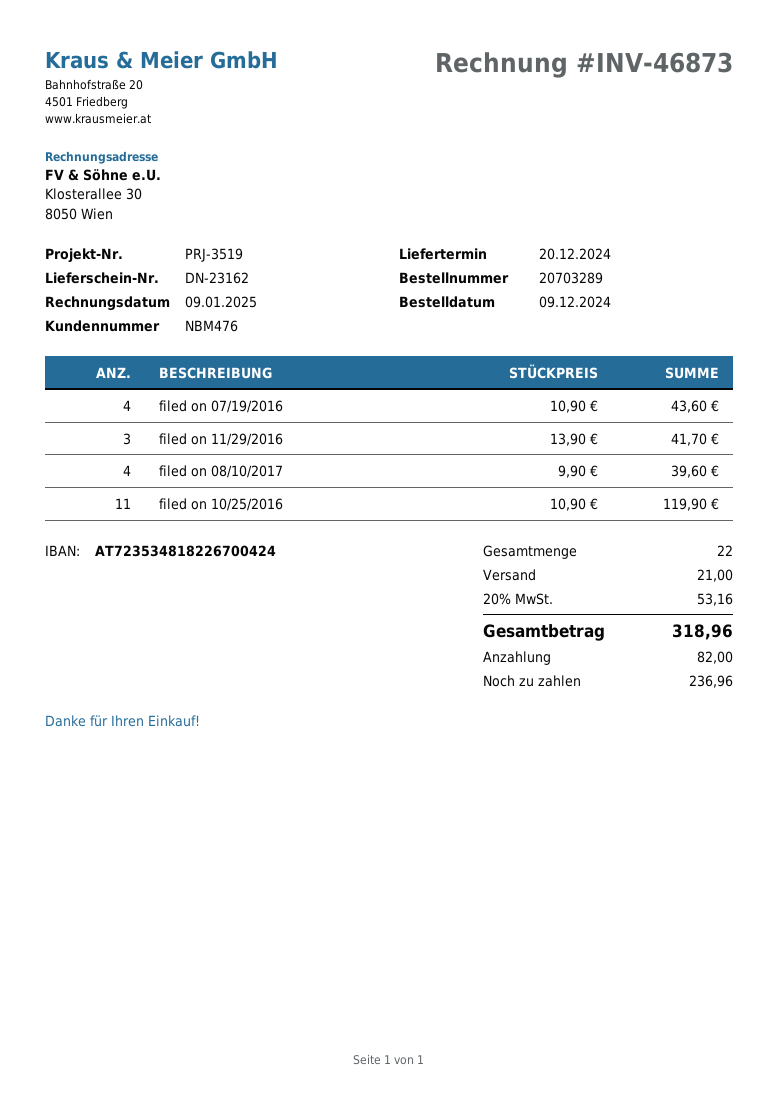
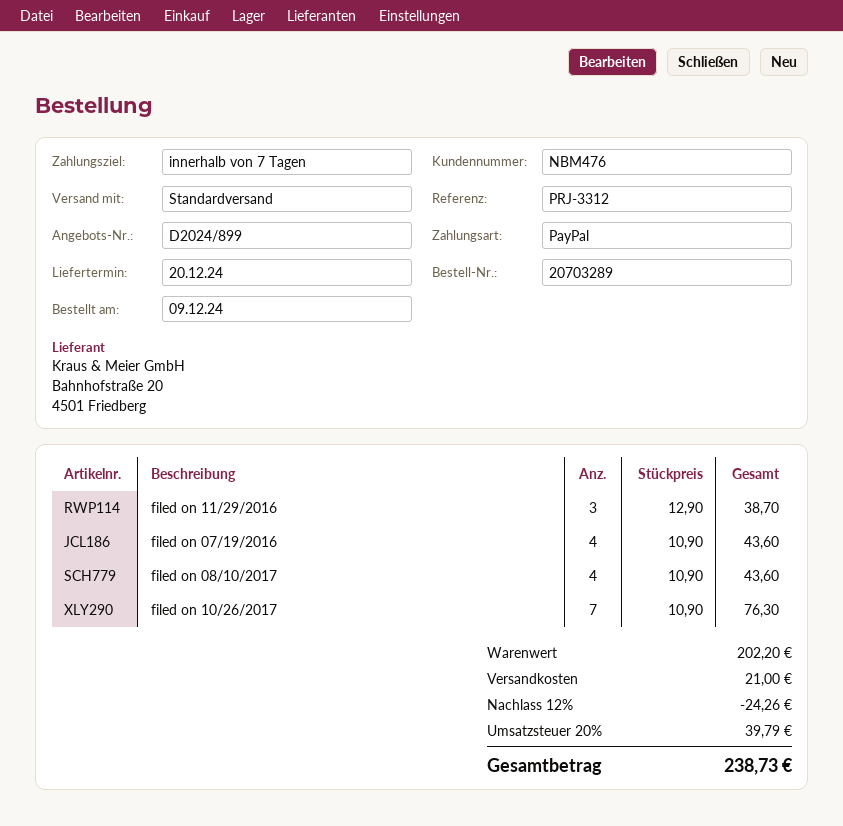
reference: PRJ-3519 -> PRJ-3312
filed on 11/29/2016: 3 x 13.90 = 41.70 -> 3 x 12.90 = 38.70
filed on 08/10/2017: 4 x 9.90 = 39.60 -> 4 x 10.90 = 43.60
filed on 10/25/2016: 11 x 10.90 = 119.90 -> none
filed on 10/26/2017: none -> 7 x 10.90 = 76.30
discount: none -> 12% = 24.26
tax: 20% = 53.16 -> 20% = 39.79
total: 318.96 -> 238.73

